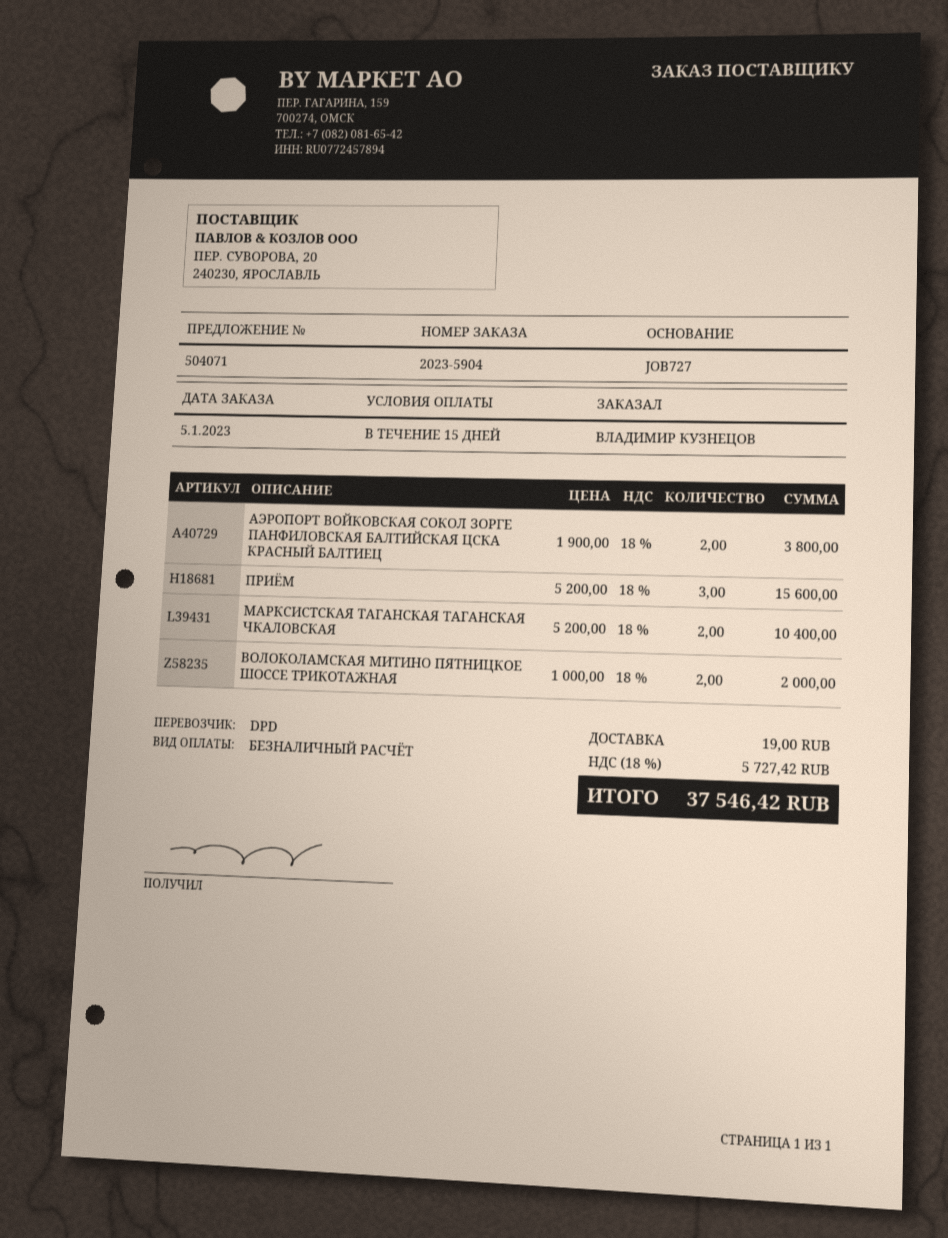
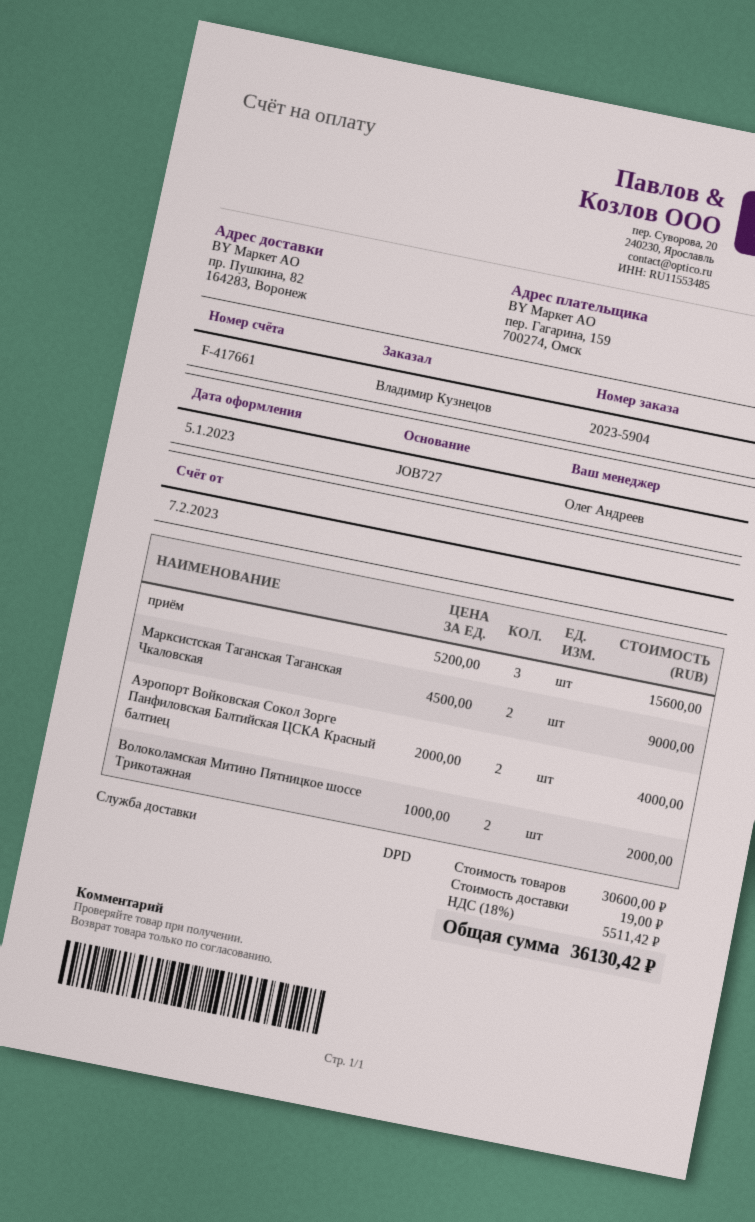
АЭРОПОРТ ВОЙКОВСКАЯ СОКОЛ ЗОРГЕ ПАНФИЛОВСКАЯ БАЛТИЙСКАЯ ЦСКА КРАСНЫЙ БАЛТИЕЦ: 2 x 1900.00 = 3800.00 -> 2 x 2000.00 = 4000.00
МАРКСИСТСКАЯ ТАГАНСКАЯ ТАГАНСКАЯ ЧКАЛОВСКАЯ: 2 x 5200.00 = 10400.00 -> 2 x 4500.00 = 9000.00
tax: 18% = 5727.42 -> 18% = 5511.42
total: 37546.42 -> 36130.42

